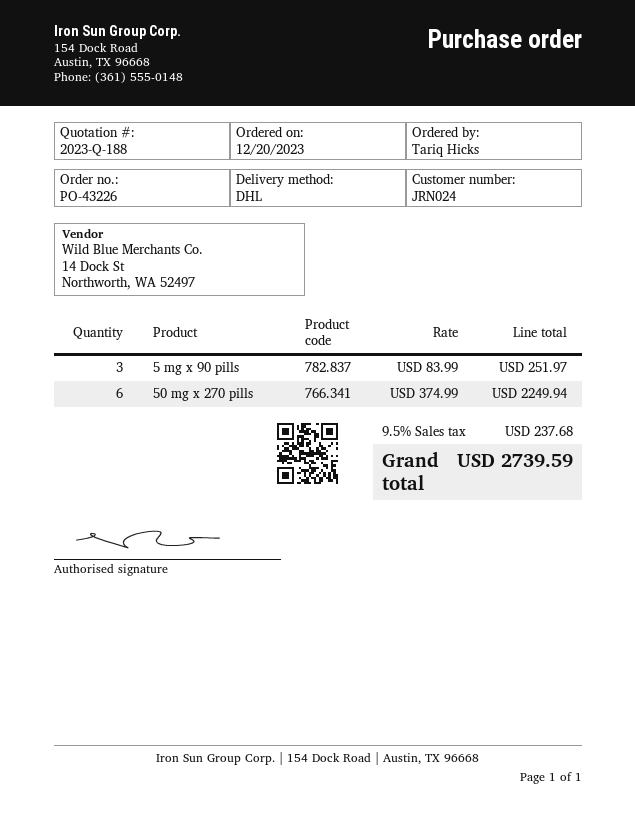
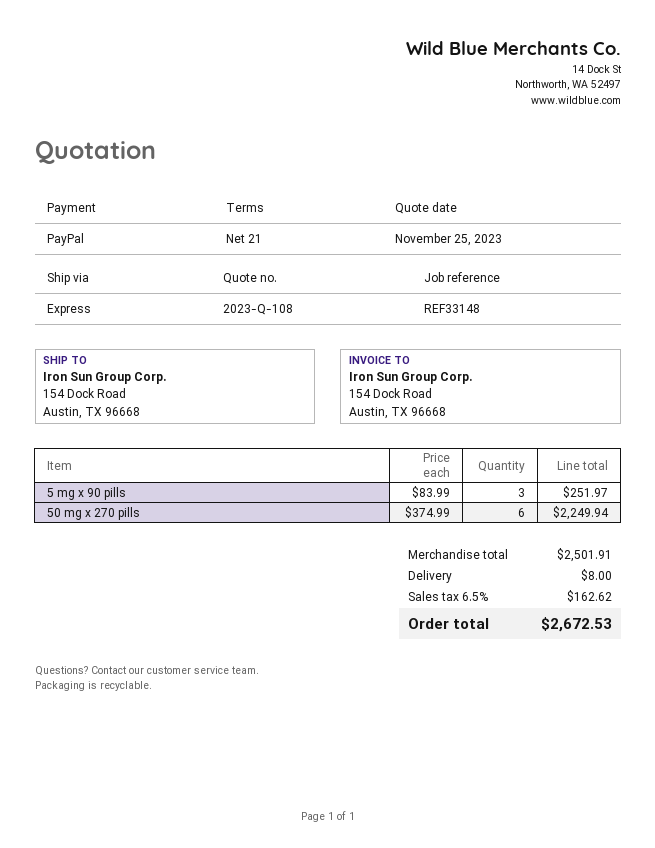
quote number: 2023-Q-188 -> 2023-Q-108
shipping method: DHL -> express
shipping: none -> 8.00
tax: 9.5% = 237.68 -> 6.5% = 162.62
total: 2739.59 -> 2672.53

